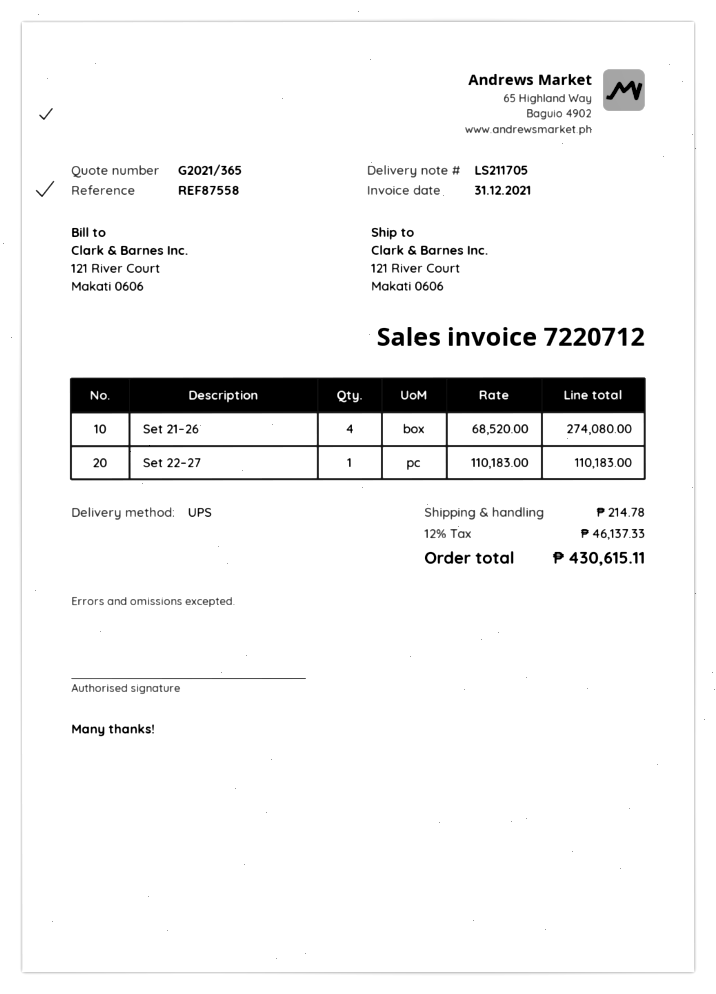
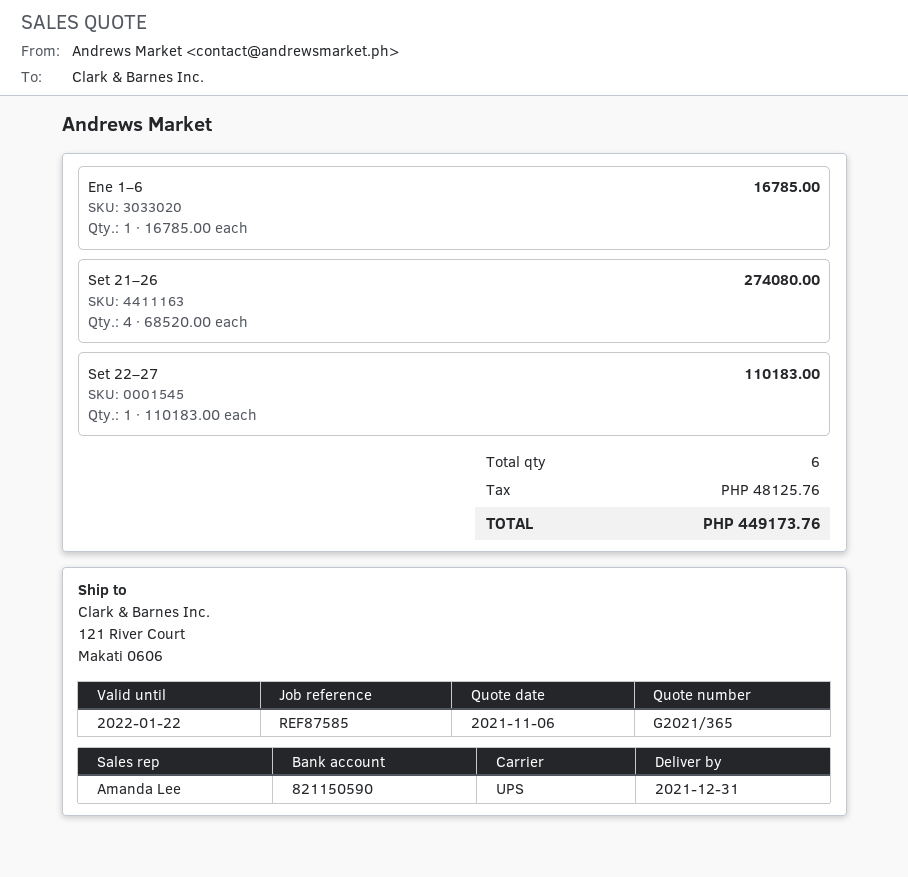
reference: REF87558 -> REF87585
Ene 1–6: none -> 1 x 16785.00 = 16785.00
shipping: 214.78 -> none
tax: 46137.33 -> 48125.76
total: 430615.11 -> 449173.76

